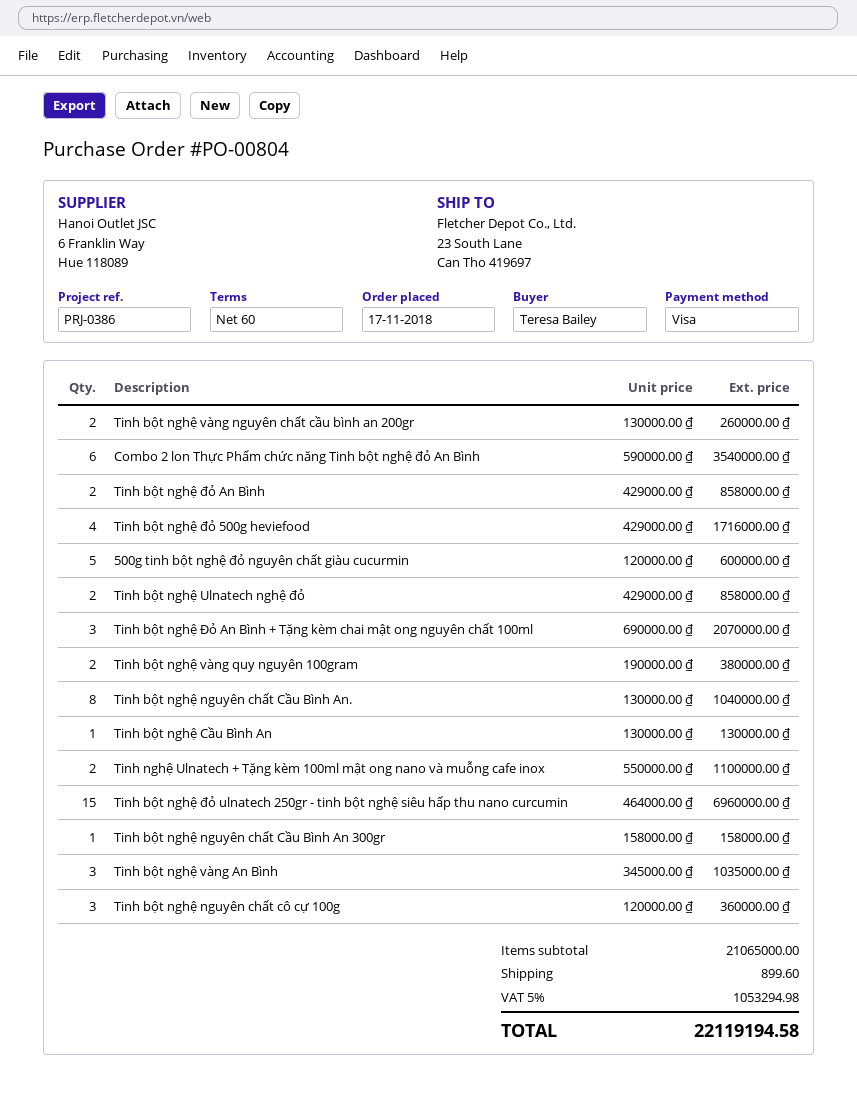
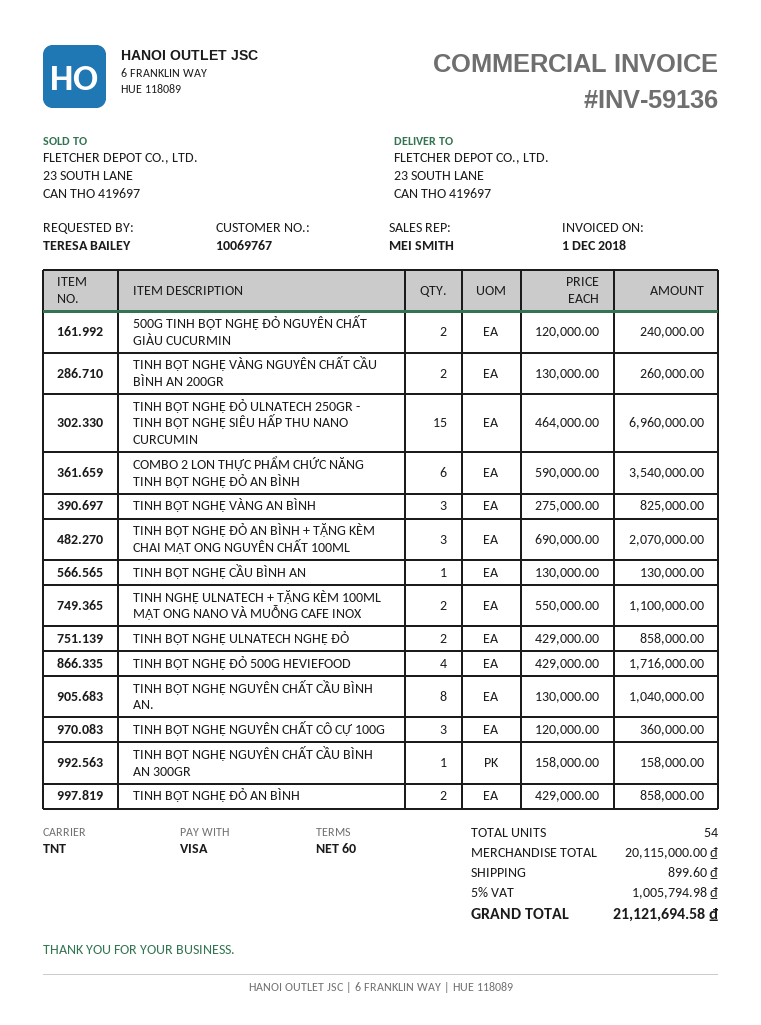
500g tinh bột nghệ đỏ nguyên chất giàu cucurmin: 5 x 120000.00 = 600000.00 -> 2 x 120000.00 = 240000.00
Tinh bột nghệ vàng quy nguyên 100gram: 2 x 190000.00 = 380000.00 -> none
Tinh bột nghệ vàng An Bình: 3 x 345000.00 = 1035000.00 -> 3 x 275000.00 = 825000.00
subtotal: 21065000.00 -> 20115000.00
tax: 5% = 1053294.98 -> 5% = 1005794.98
total: 22119194.58 -> 21121694.58

